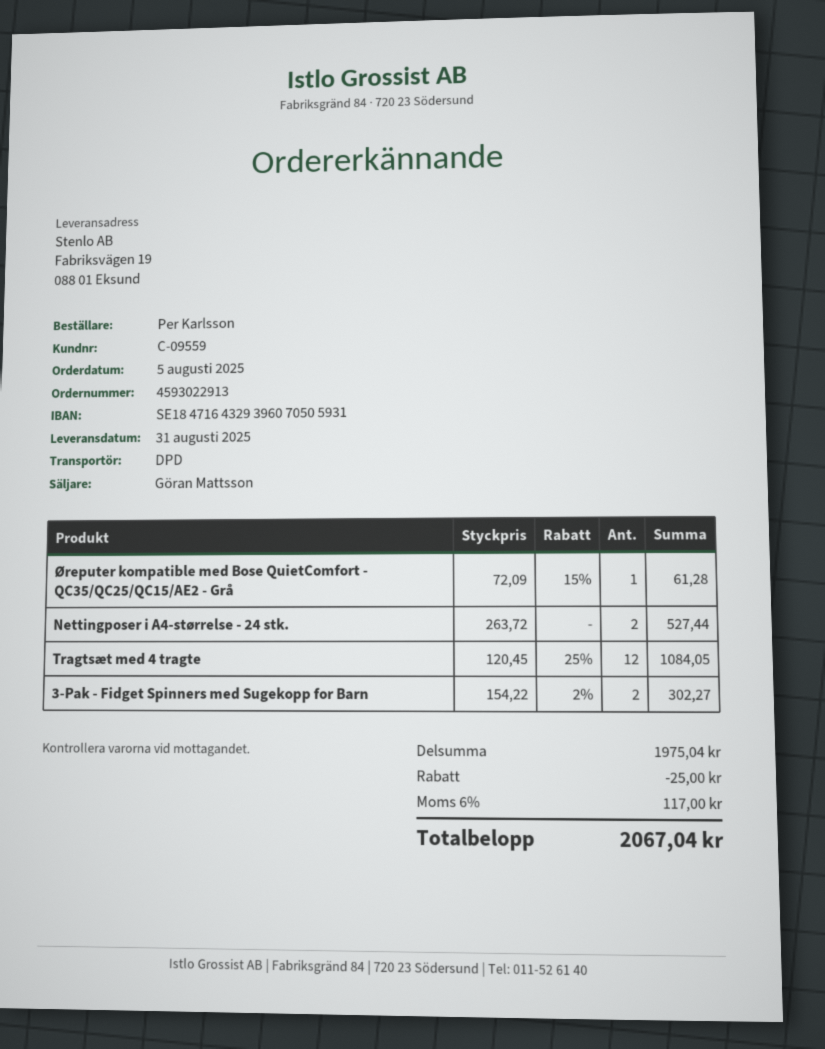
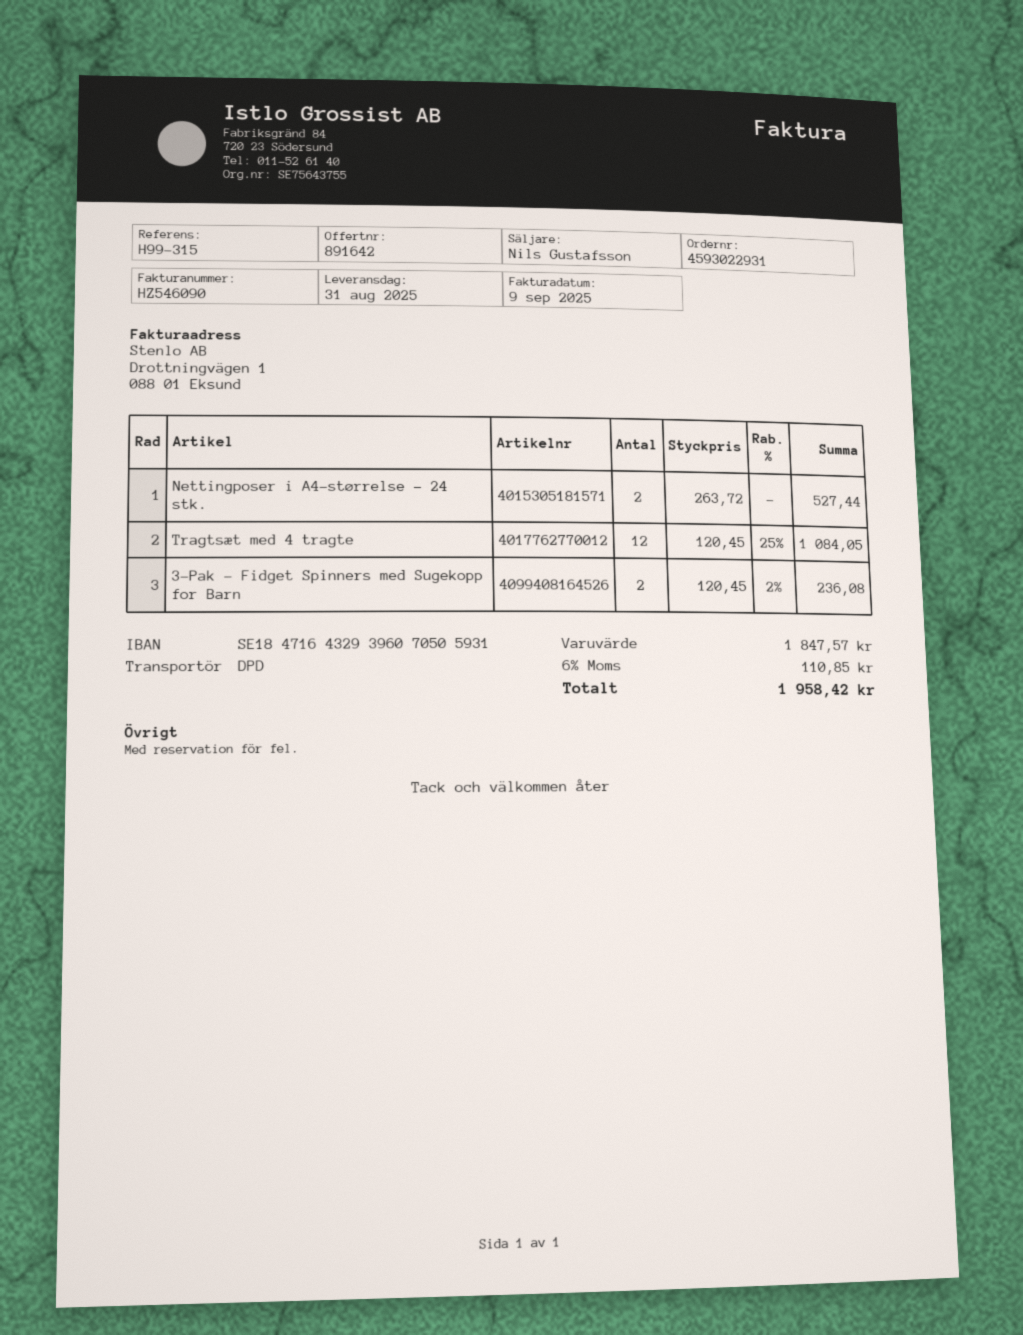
order number: 4593022913 -> 4593022931
sales rep: Göran Mattsson -> Nils Gustafsson
Øreputer kompatible med Bose QuietComfort - QC35/QC25/QC15/AE2 - Grå: 1 x 72.09 - 15% = 61.28 -> none
3-Pak - Fidget Spinners med Sugekopp for Barn: 2 x 154.22 - 2% = 302.27 -> 2 x 120.45 - 2% = 236.08
subtotal: 1975.04 -> 1847.57
discount: 25.00 -> none
tax: 6% = 117.00 -> 6% = 110.85
total: 2067.04 -> 1958.42

